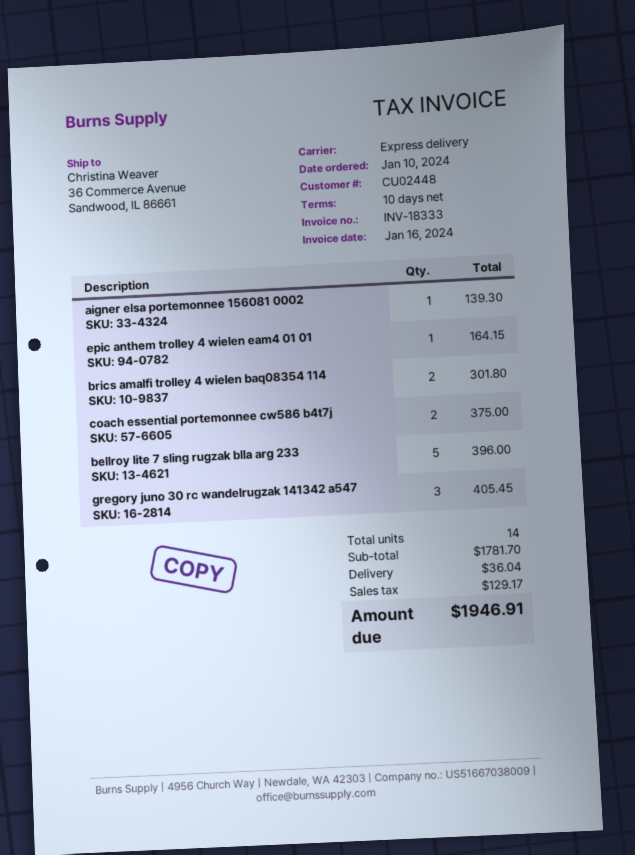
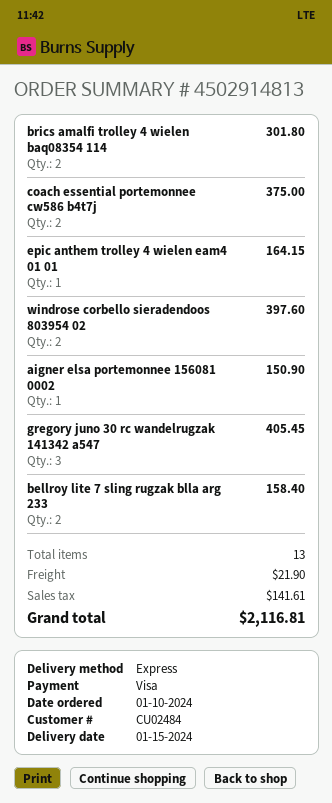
customer number: CU02448 -> CU02484
aigner elsa portemonnee 156081 0002: 1 for 139.30 -> 1 for 150.90
bellroy lite 7 sling rugzak blla arg 233: 5 for 396.00 -> 2 for 158.40
windrose corbello sieradendoos 803954 02: none -> 2 for 397.60
total quantity: 14 -> 13
shipping: 36.04 -> 21.90
tax: 129.17 -> 141.61
total: 1946.91 -> 2116.81

